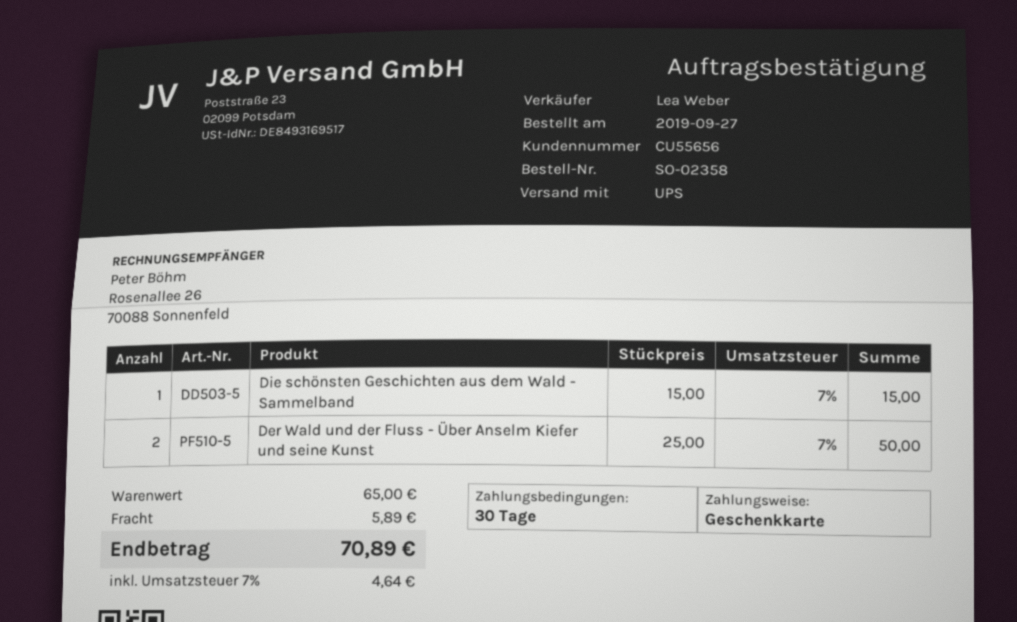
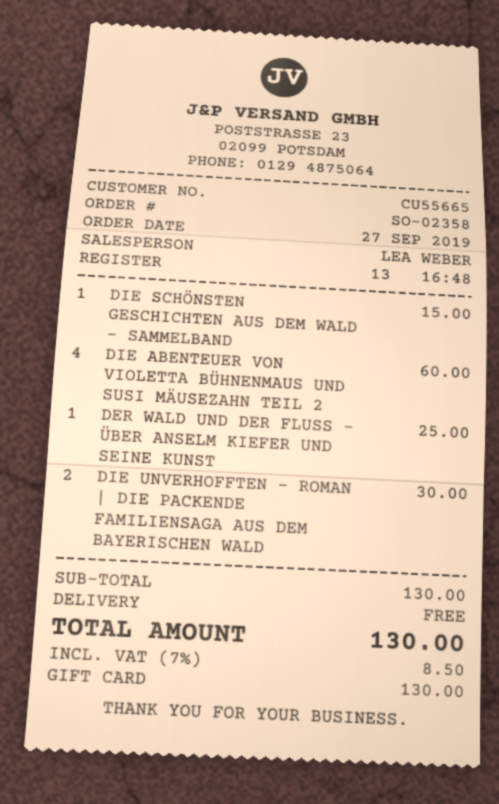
customer number: CU55656 -> CU55665
Der Wald und der Fluss - Über Anselm Kiefer und seine Kunst: 2 for 50.00 -> 1 for 25.00
DIE ABENTEUER VON VIOLETTA BÜHNENMAUS UND SUSI MÄUSEZAHN TEIL 2: none -> 4 for 60.00
DIE UNVERHOFFTEN - ROMAN | DIE PACKENDE FAMILIENSAGA AUS DEM BAYERISCHEN WALD: none -> 2 for 30.00
subtotal: 65.00 -> 130.00
shipping: 5.89 -> 0.00
tax: 7% = 4.64 -> 7% = 8.50
total: 70.89 -> 130.00

